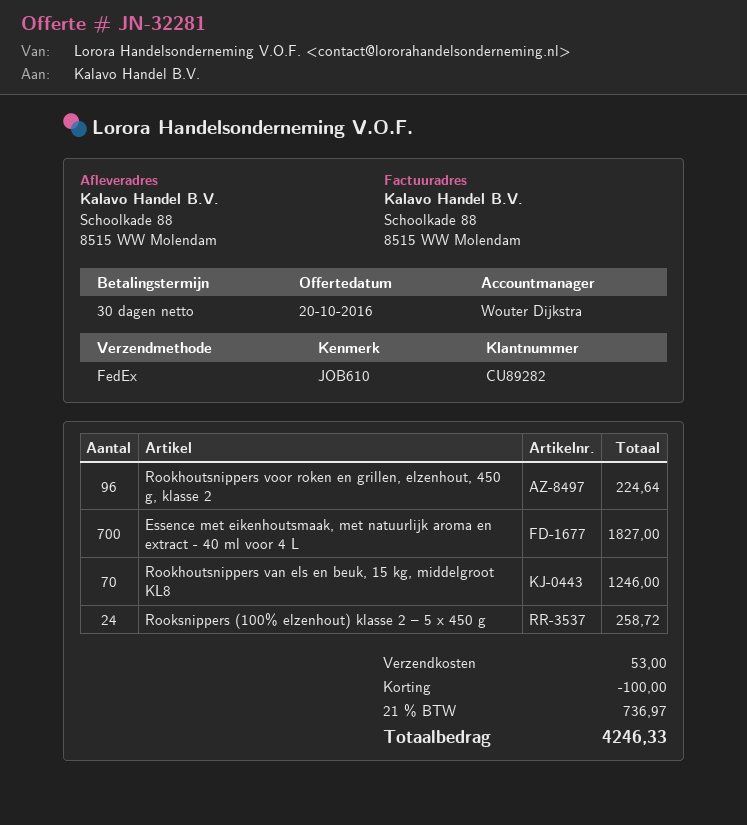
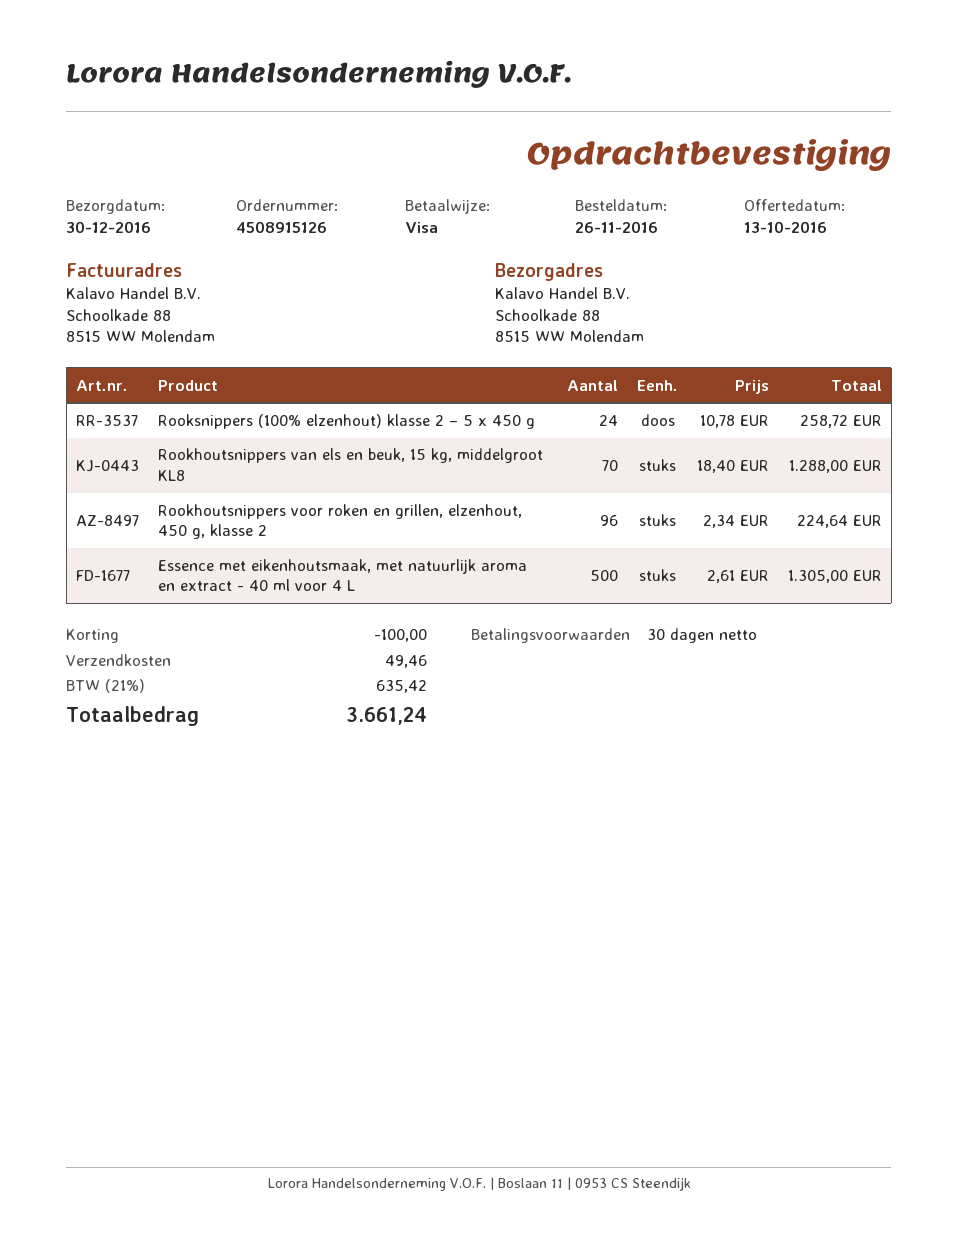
quote date: 2016-10-20 -> 2016-10-13
Essence met eikenhoutsmaak, met natuurlijk aroma en extract - 40 ml voor 4 L: 700 for 1827.00 -> 500 for 1305.00
Rookhoutsnippers van els en beuk, 15 kg, middelgroot KL8: 70 for 1246.00 -> 70 for 1288.00
shipping: 53.00 -> 49.46
tax: 21% = 736.97 -> 21% = 635.42
total: 4246.33 -> 3661.24

